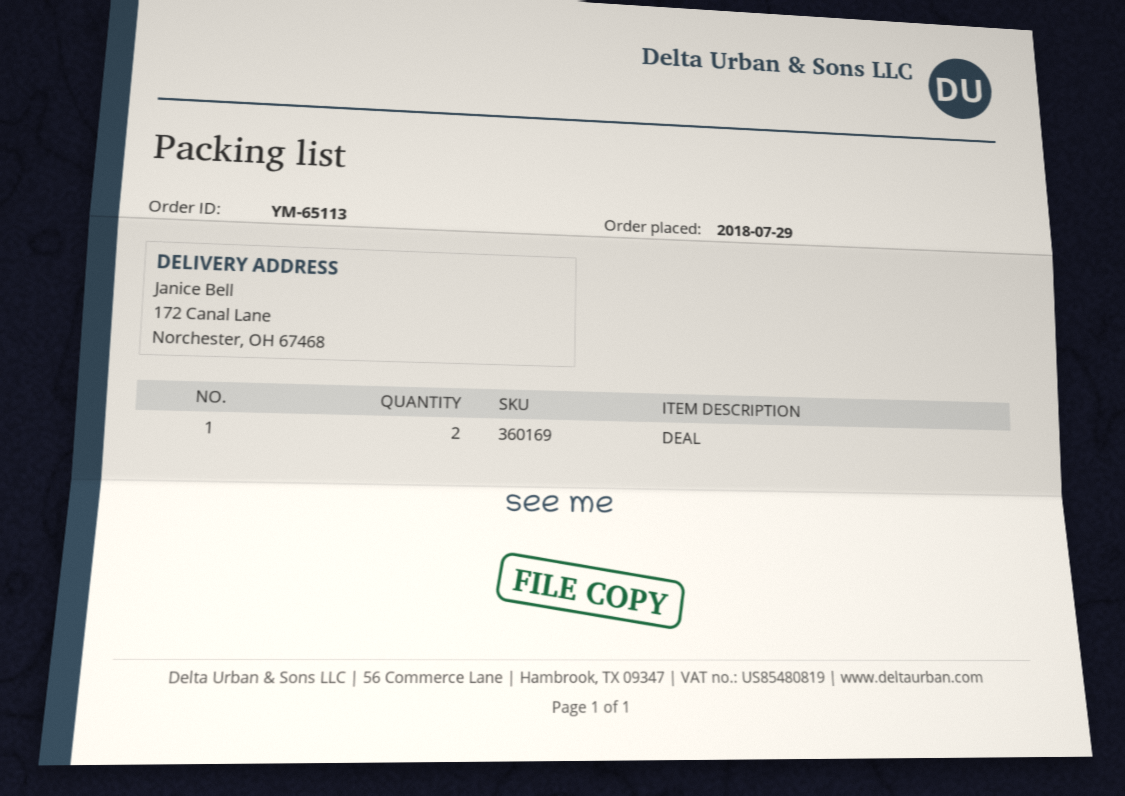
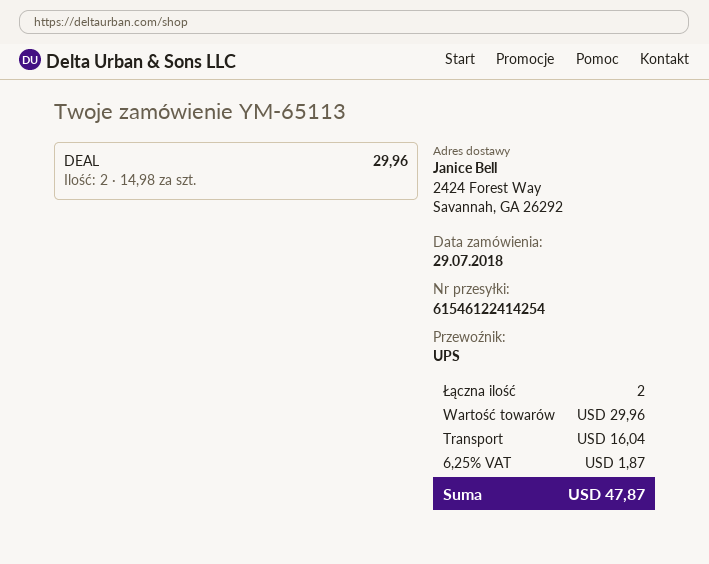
ship to: 172 Canal Lane, Norchester, OH 67468 -> 2424 Forest Way, Savannah, GA 26292

